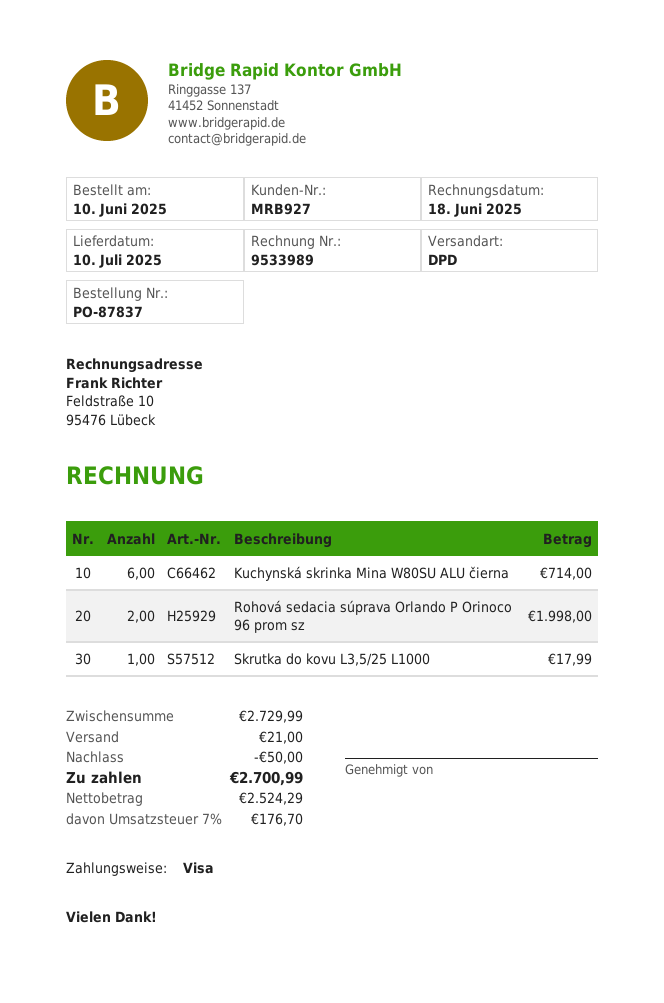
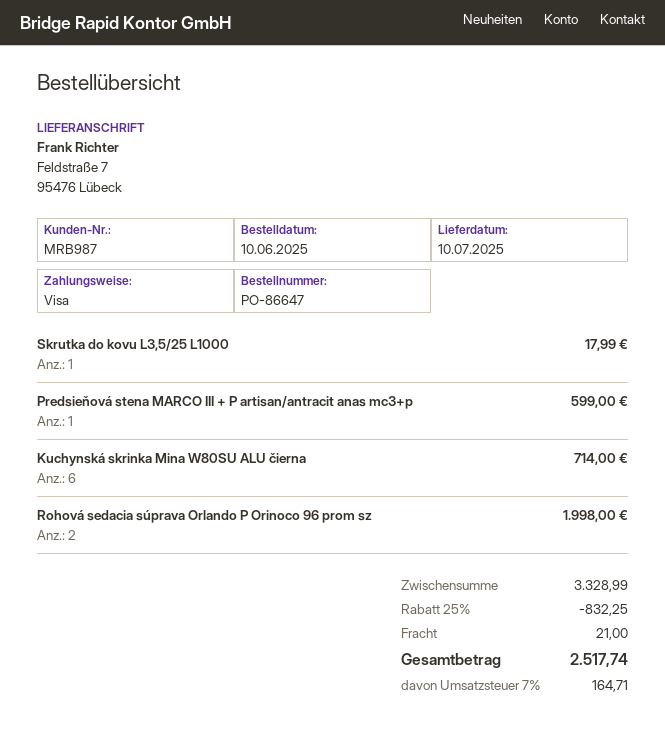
order number: PO-87837 -> PO-86647
customer number: MRB927 -> MRB987
Predsieňová stena MARCO III + P artisan/antracit anas mc3+p: none -> 1 for 599.00
subtotal: 2729.99 -> 3328.99
discount: 50.00 -> 832.25
tax: 7% = 176.70 -> 7% = 164.71
total: 2700.99 -> 2517.74

